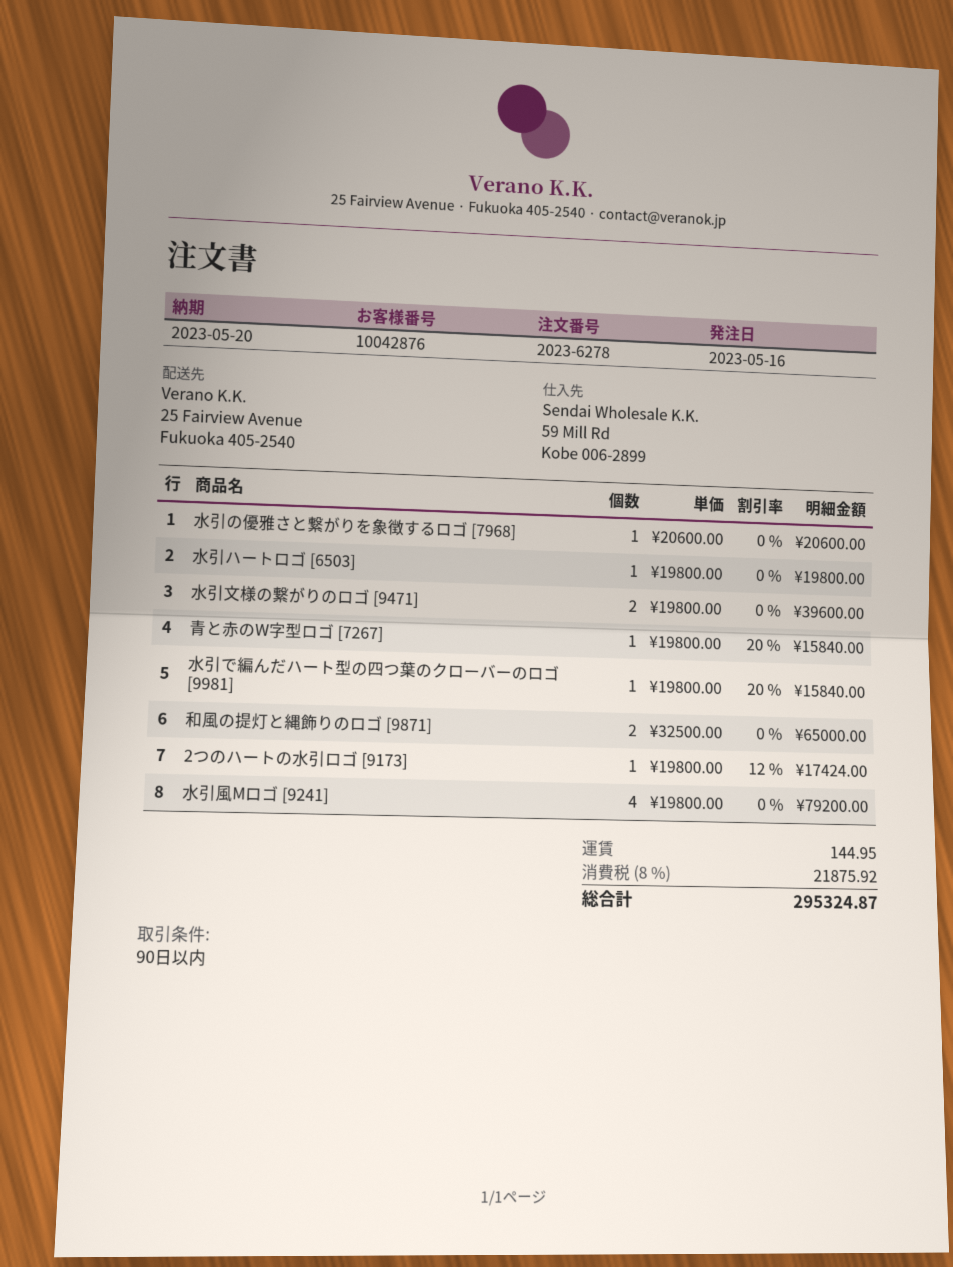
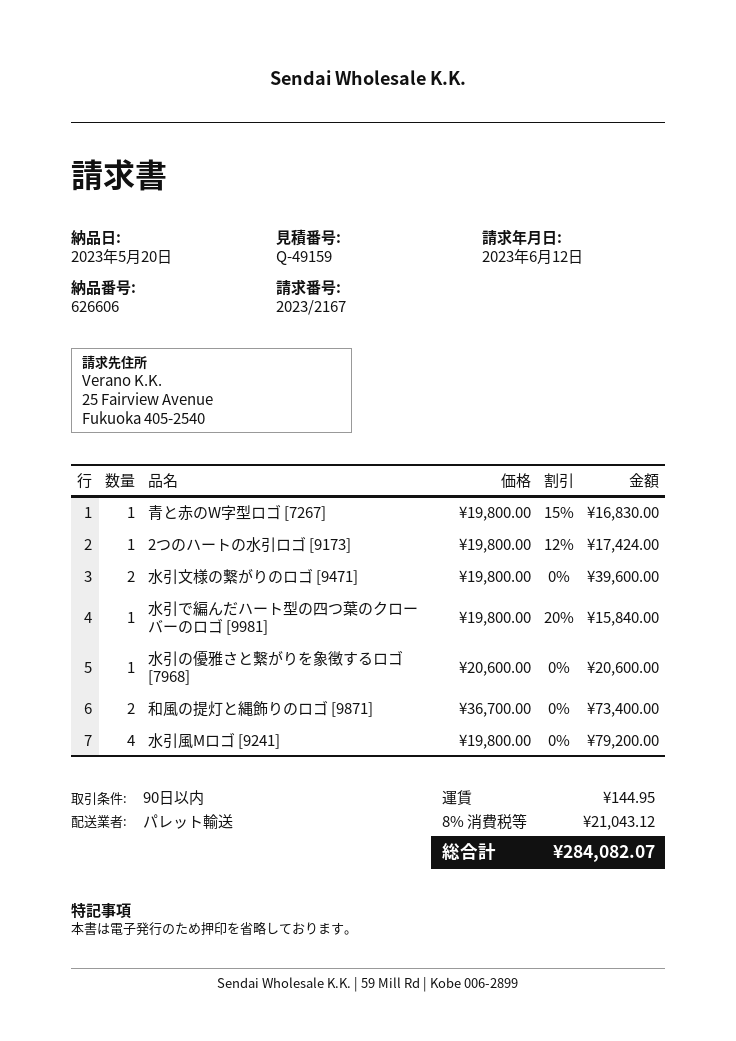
水引ハートロゴ [6503]: 1 x 19800.00 = 19800.00 -> none
青と赤のW字型ロゴ [7267]: 1 x 19800.00 - 20% = 15840.00 -> 1 x 19800.00 - 15% = 16830.00
和風の提灯と縄飾りのロゴ [9871]: 2 x 32500.00 = 65000.00 -> 2 x 36700.00 = 73400.00
tax: 8% = 21875.92 -> 8% = 21043.12
total: 295324.87 -> 284082.07

